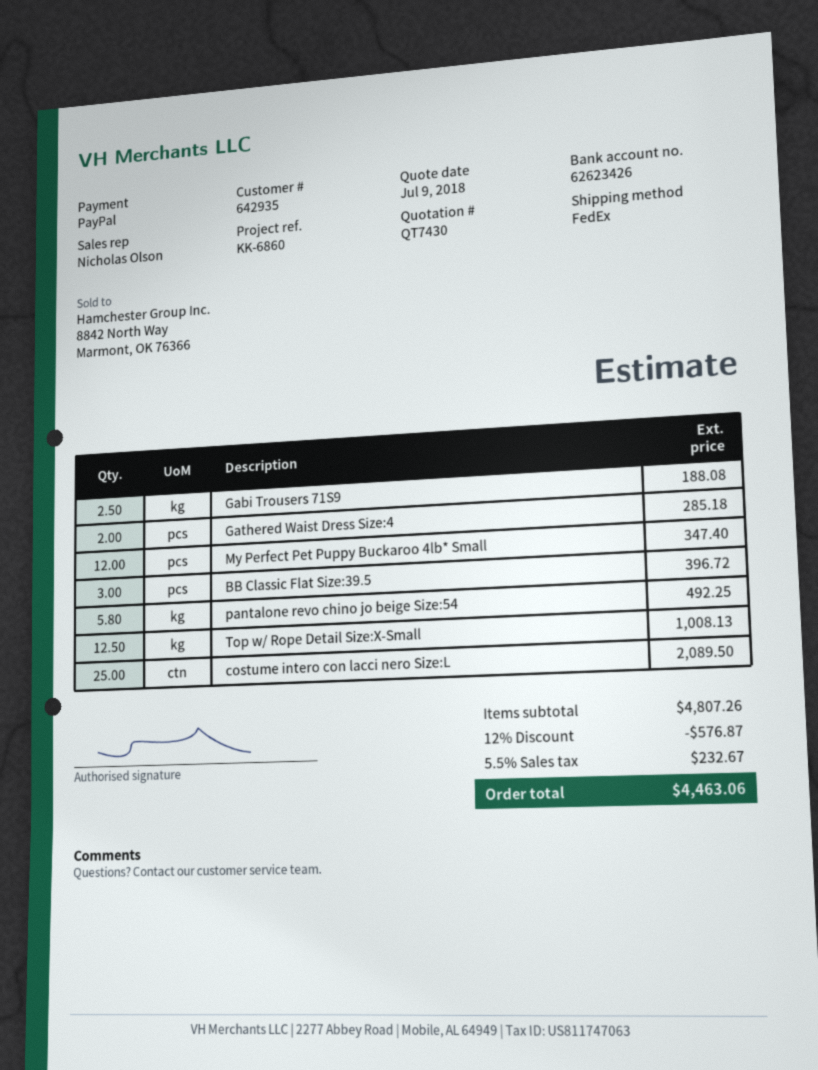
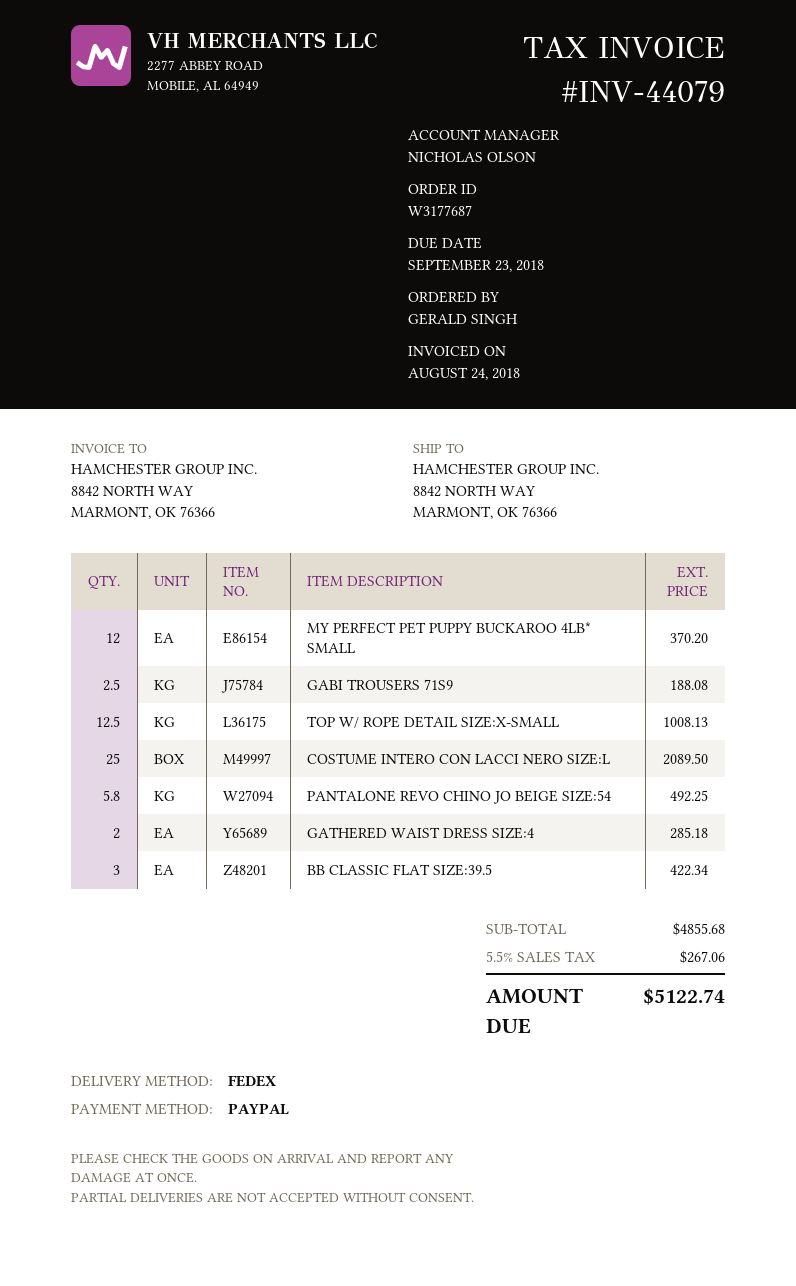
My Perfect Pet Puppy Buckaroo 4lb* Small: 12 for 347.40 -> 12 for 370.20
BB Classic Flat Size:39.5: 3 for 396.72 -> 3 for 422.34
subtotal: 4807.26 -> 4855.68
discount: 12% = 576.87 -> none
tax: 5.5% = 232.67 -> 5.5% = 267.06
total: 4463.06 -> 5122.74

